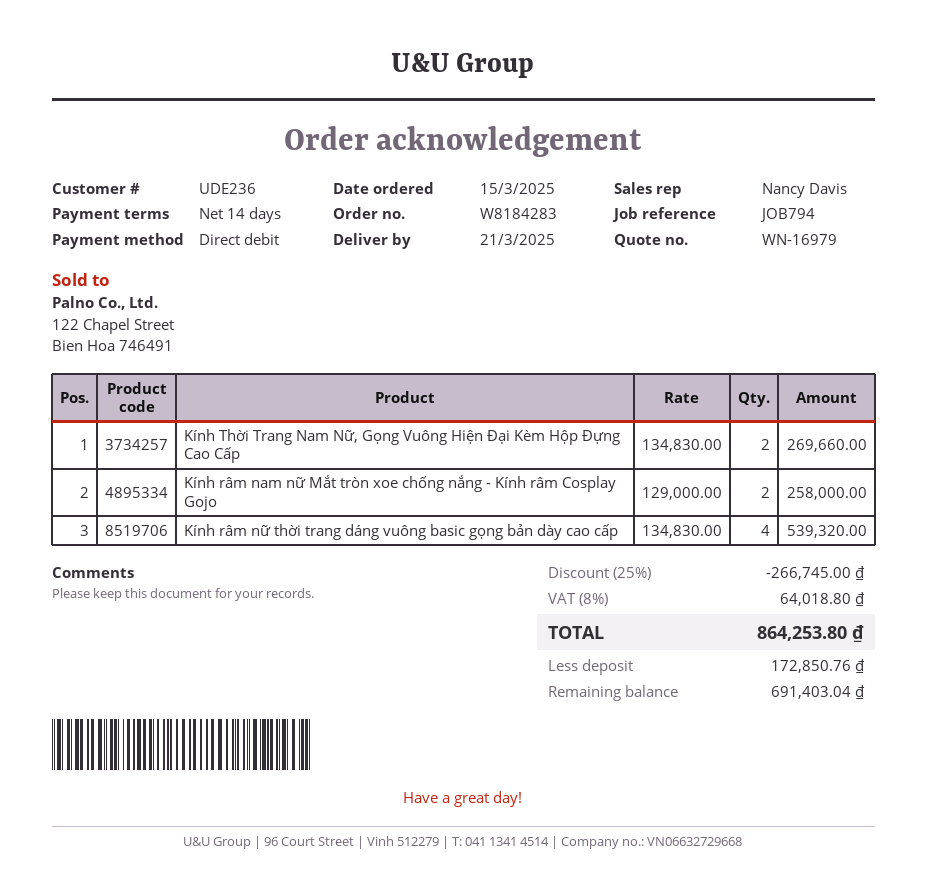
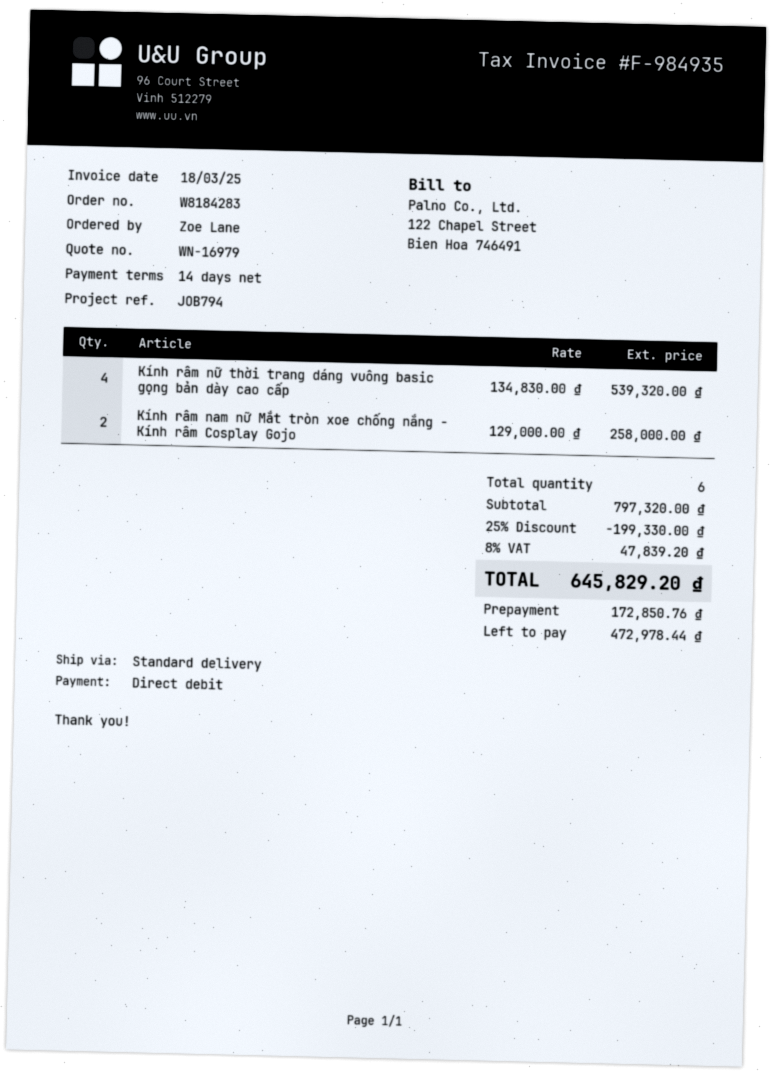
Kính Thời Trang Nam Nữ, Gọng Vuông Hiện Đại Kèm Hộp Đựng Cao Cấp: 2 x 134830.00 = 269660.00 -> none
discount: 25% = 266745.00 -> 25% = 199330.00
tax: 8% = 64018.80 -> 8% = 47839.20
total: 864253.80 -> 645829.20
balance: 691403.04 -> 472978.44

